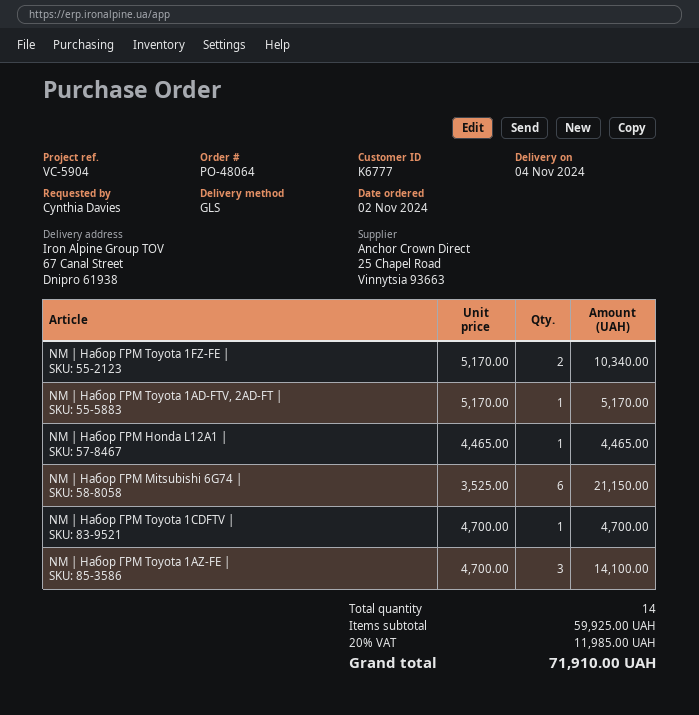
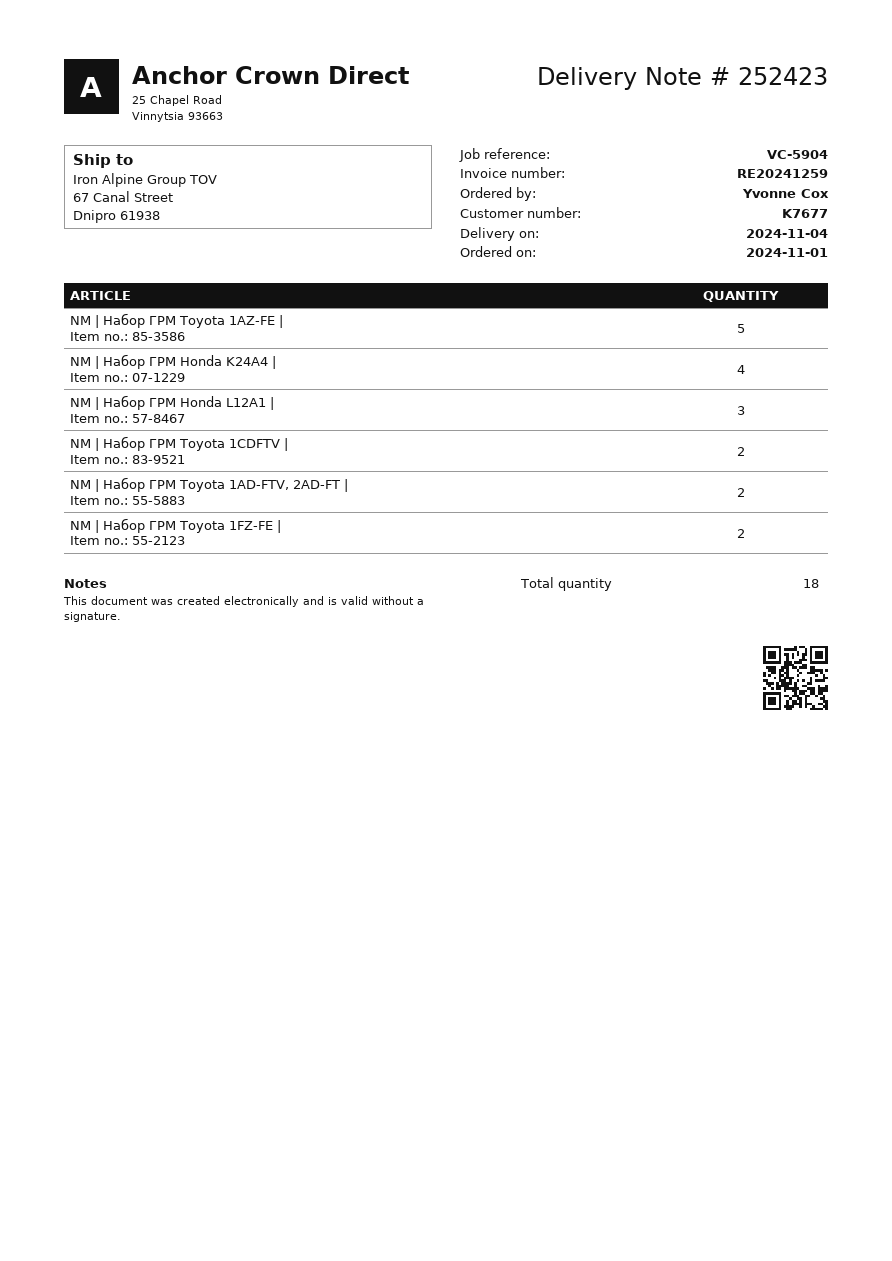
order date: 2024-11-02 -> 2024-11-01
customer number: K6777 -> K7677
ordered by: Cynthia Davies -> Yvonne Cox
NM | Набор ГРМ Toyota 1AD-FTV, 2AD-FT |: 1 -> 2
NM | Набор ГРМ Honda L12A1 |: 1 -> 3
NM | Набор ГРМ Mitsubishi 6G74 |: 6 -> none
NM | Набор ГРМ Toyota 1CDFTV |: 1 -> 2
NM | Набор ГРМ Toyota 1AZ-FE |: 3 -> 5
NM | Набор ГРМ Honda K24A4 |: none -> 4
total quantity: 14 -> 18

